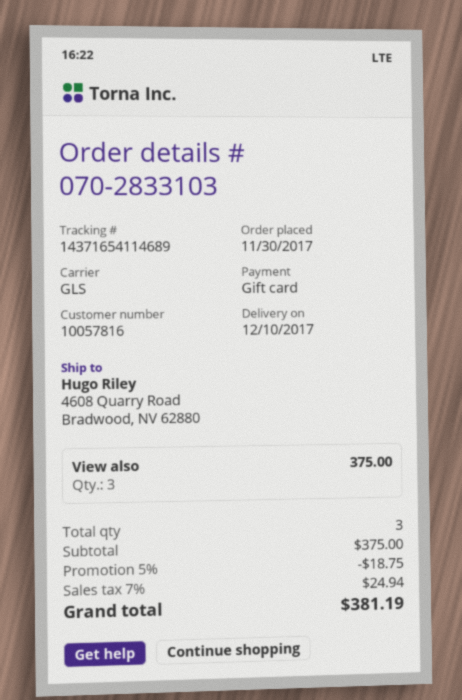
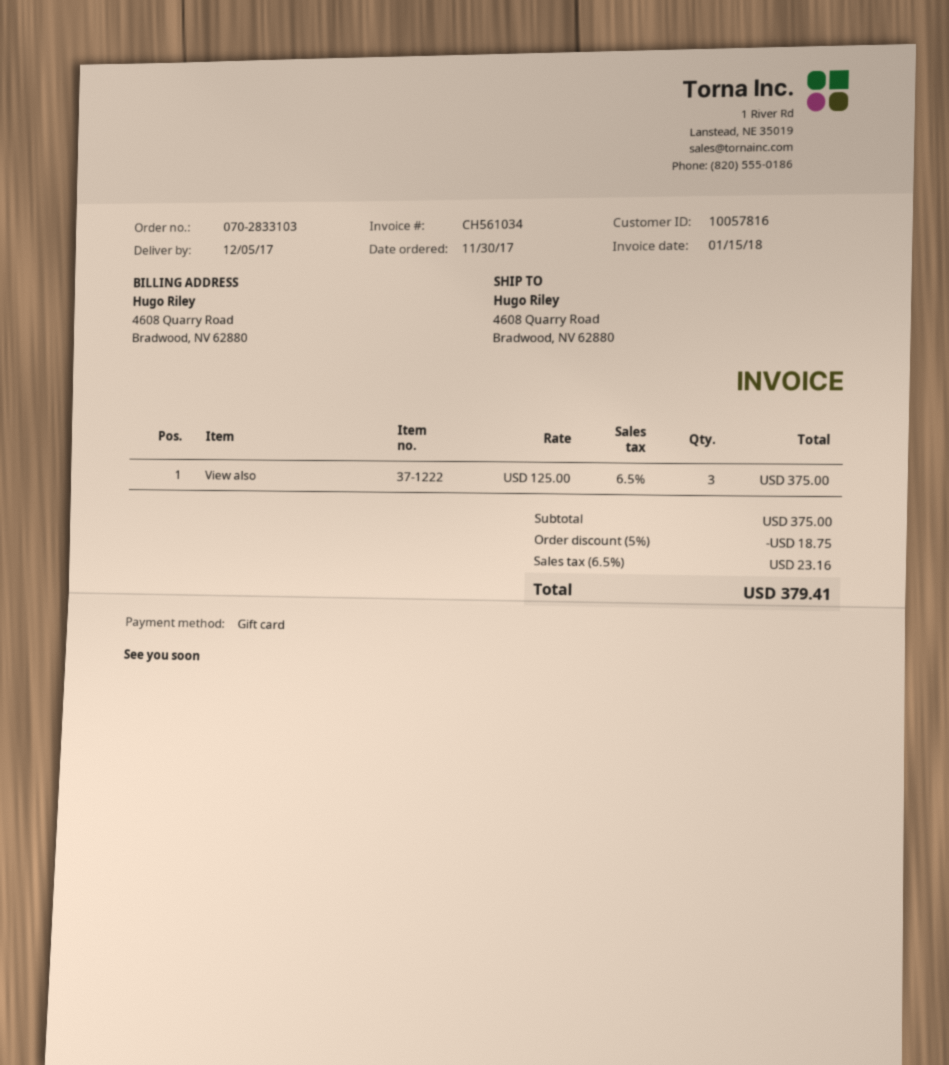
delivery date: 2017-12-10 -> 2017-12-05
tax: 7% = 24.94 -> 6.5% = 23.16
total: 381.19 -> 379.41

